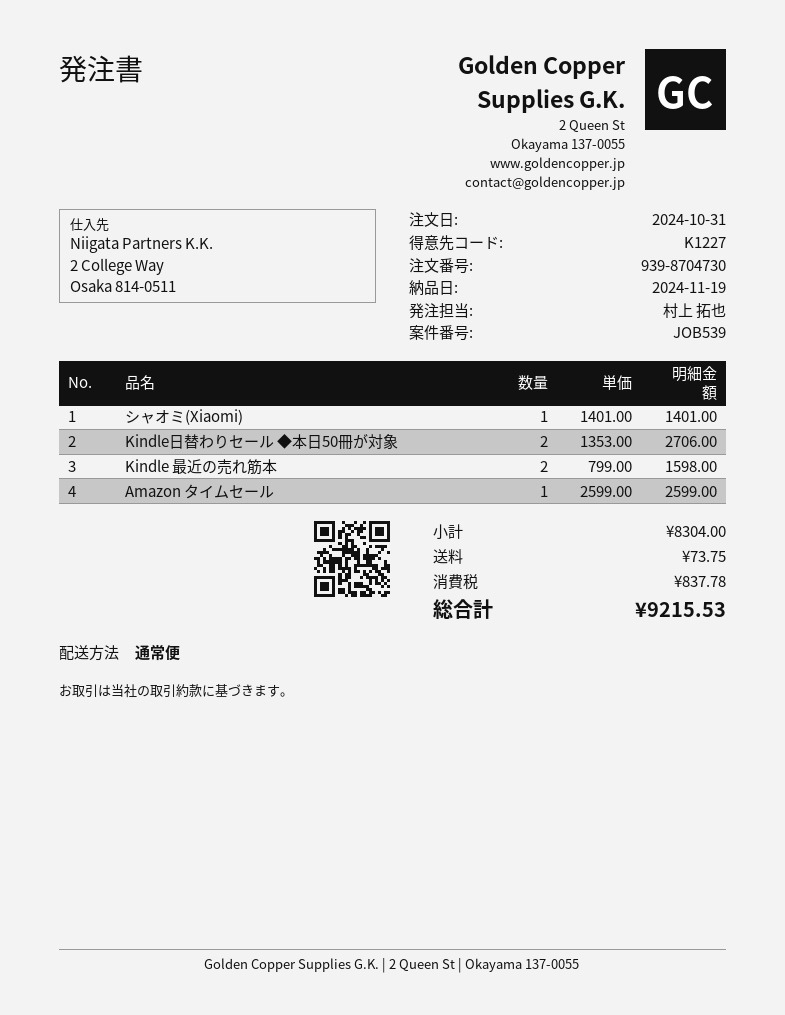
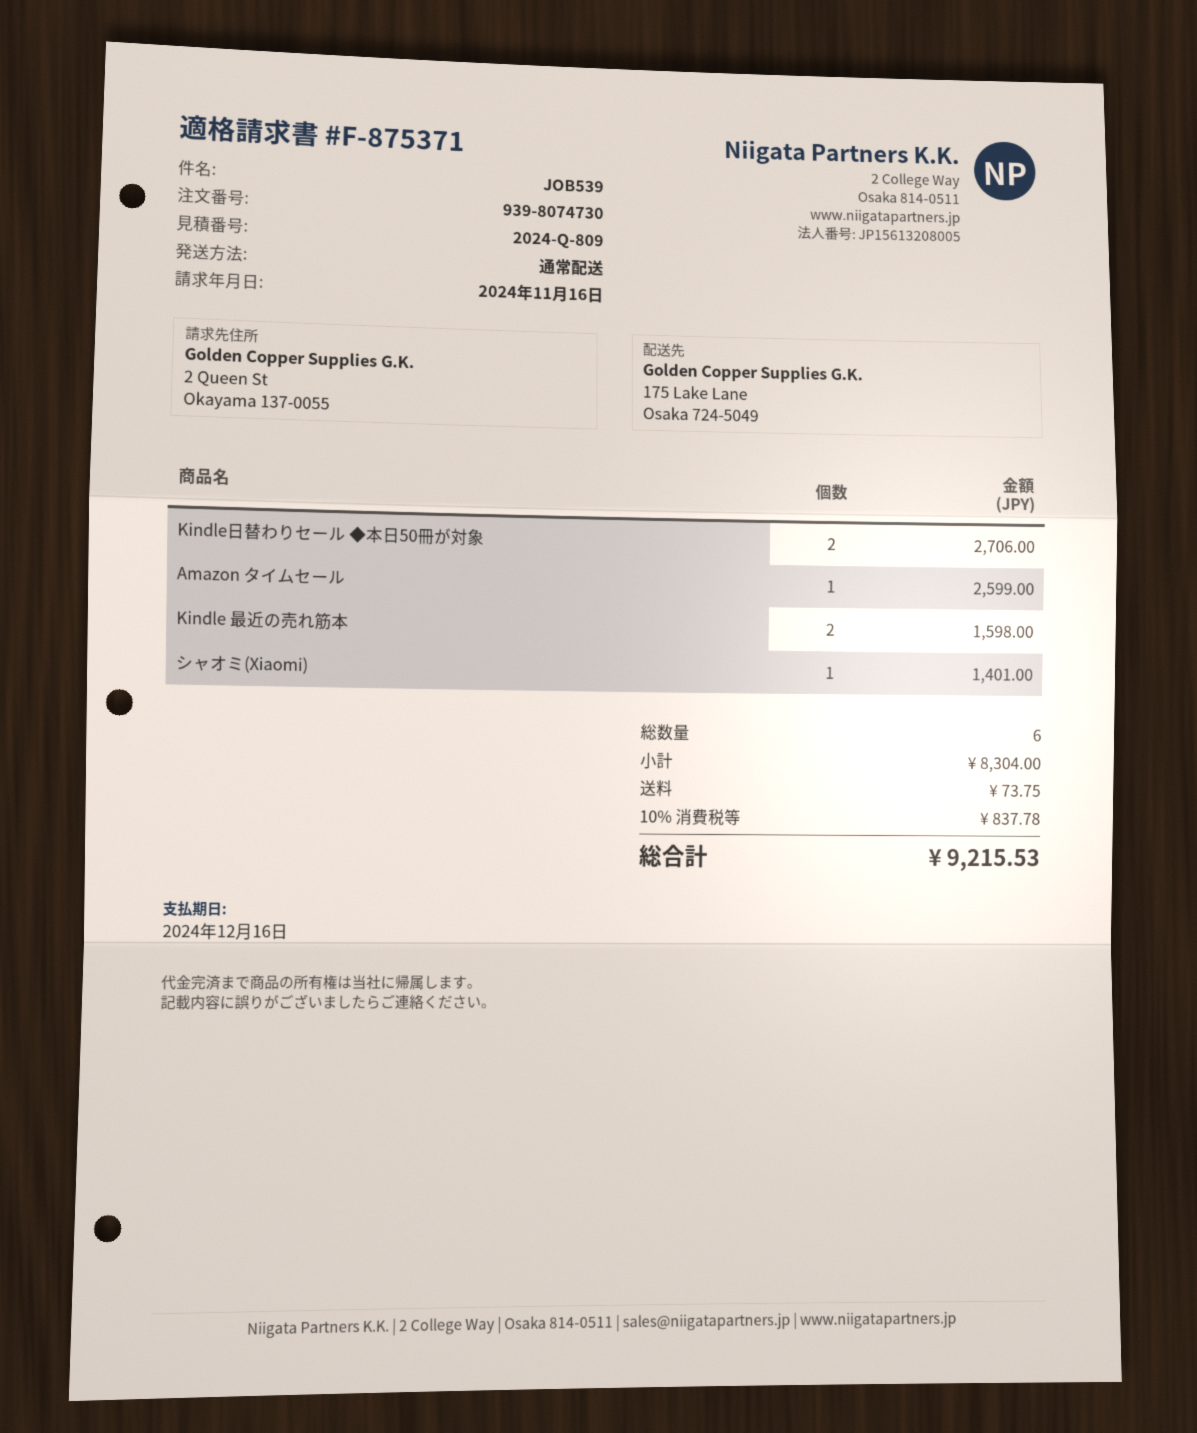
order number: 939-8704730 -> 939-8074730

